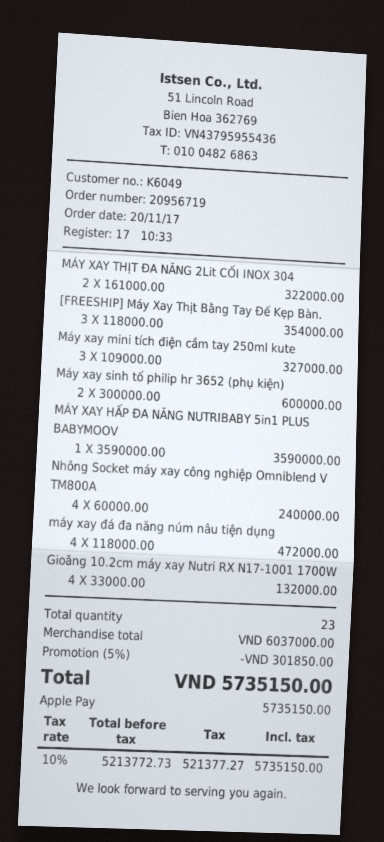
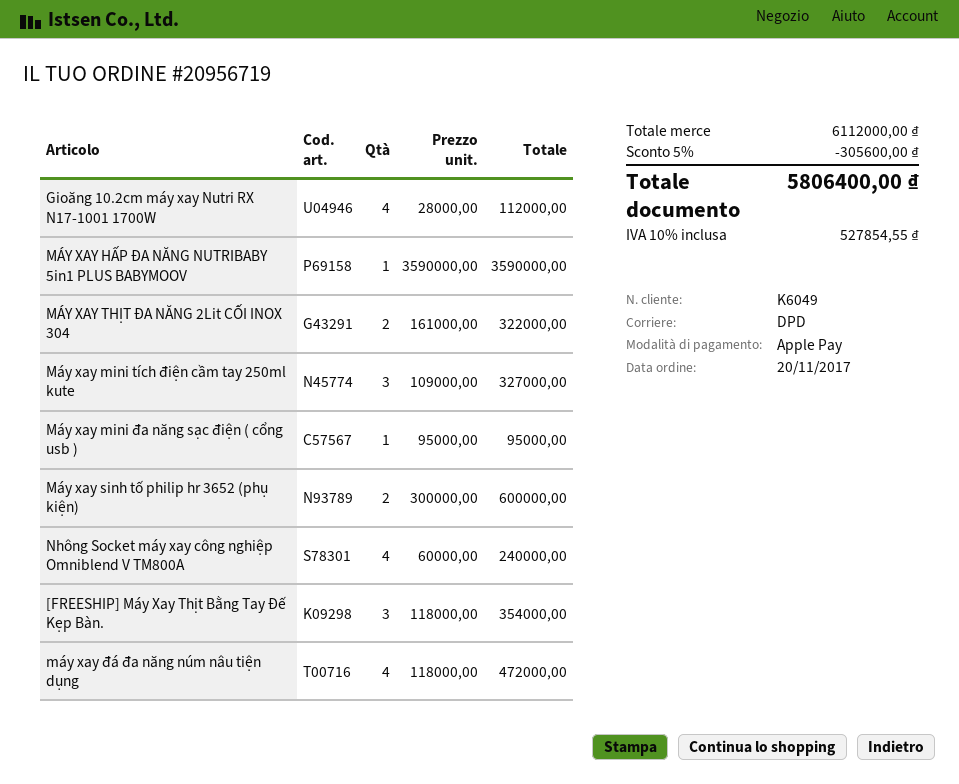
Gioăng 10.2cm máy xay Nutri RX N17-1001 1700W: 4 x 33000.00 = 132000.00 -> 4 x 28000.00 = 112000.00
Máy xay mini đa năng sạc điện ( cổng usb ): none -> 1 x 95000.00 = 95000.00
subtotal: 6037000.00 -> 6112000.00
discount: 5% = 301850.00 -> 5% = 305600.00
tax: 10% = 521377.27 -> 10% = 527854.55
total: 5735150.00 -> 5806400.00

